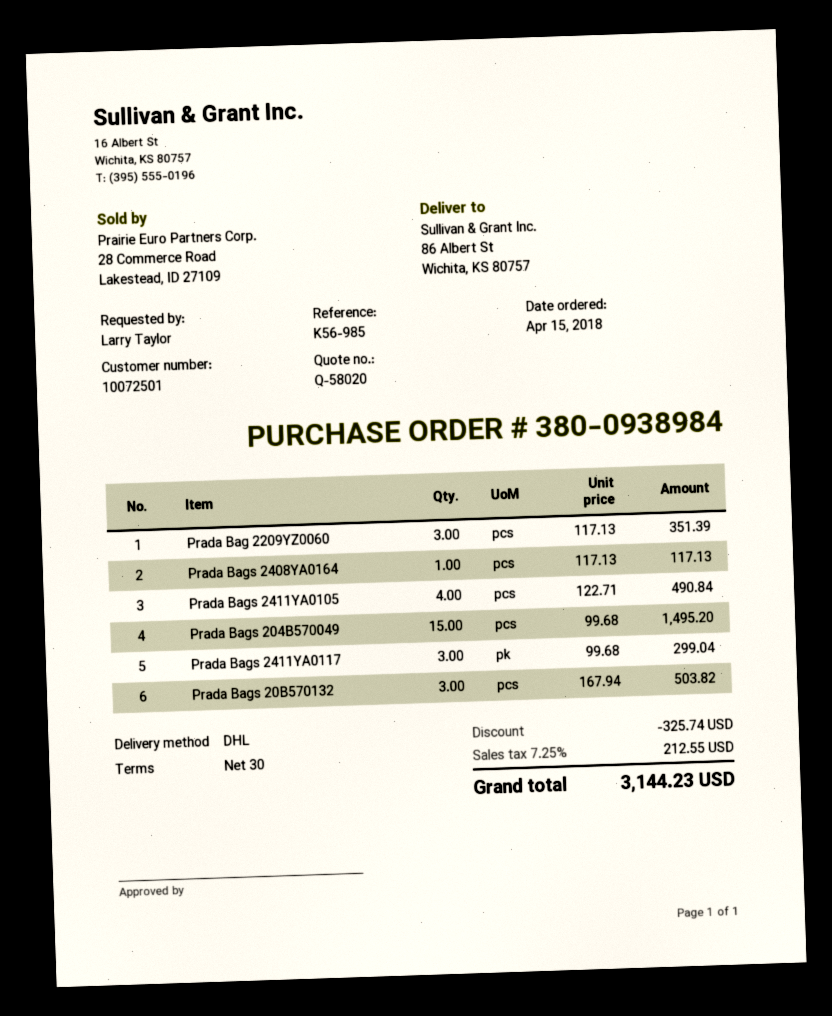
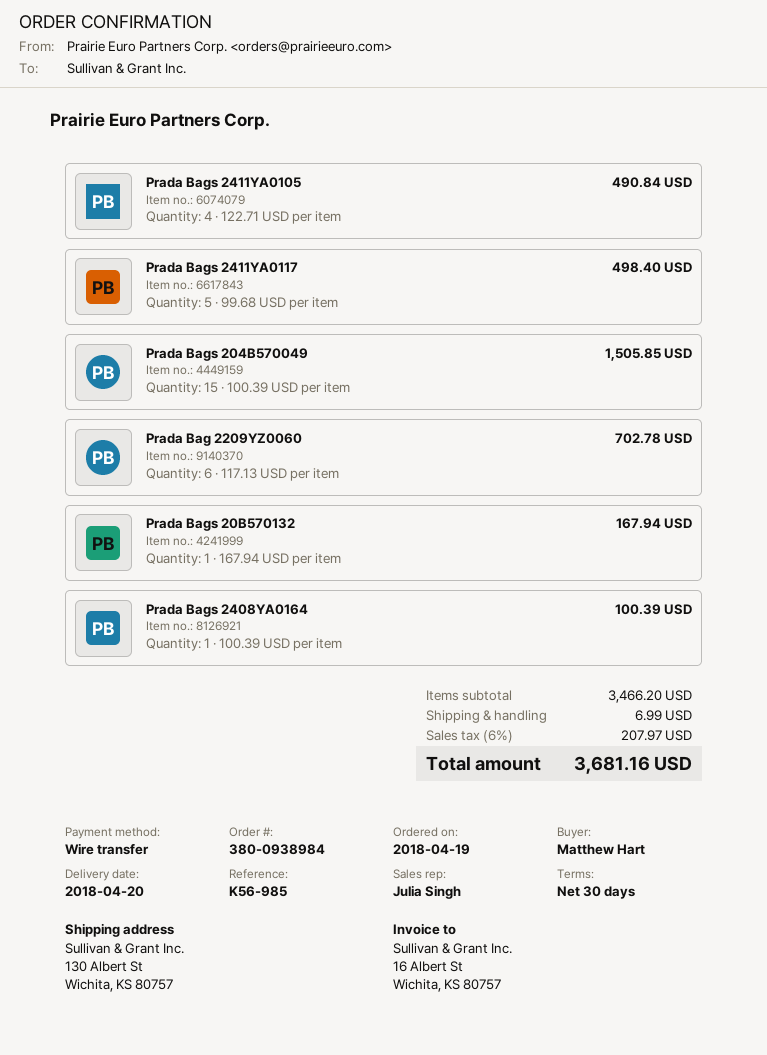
order date: 2018-04-15 -> 2018-04-19
ordered by: Larry Taylor -> Matthew Hart
ship to: 86 Albert St, Wichita, KS 80757 -> 130 Albert St, Wichita, KS 80757
Prada Bag 2209YZ0060: 3 x 117.13 = 351.39 -> 6 x 117.13 = 702.78
Prada Bags 2408YA0164: 1 x 117.13 = 117.13 -> 1 x 100.39 = 100.39
Prada Bags 204B570049: 15 x 99.68 = 1495.20 -> 15 x 100.39 = 1505.85
Prada Bags 2411YA0117: 3 x 99.68 = 299.04 -> 5 x 99.68 = 498.40
Prada Bags 20B570132: 3 x 167.94 = 503.82 -> 1 x 167.94 = 167.94
discount: 325.74 -> none
shipping: none -> 6.99
tax: 7.25% = 212.55 -> 6% = 207.97
total: 3144.23 -> 3681.16

